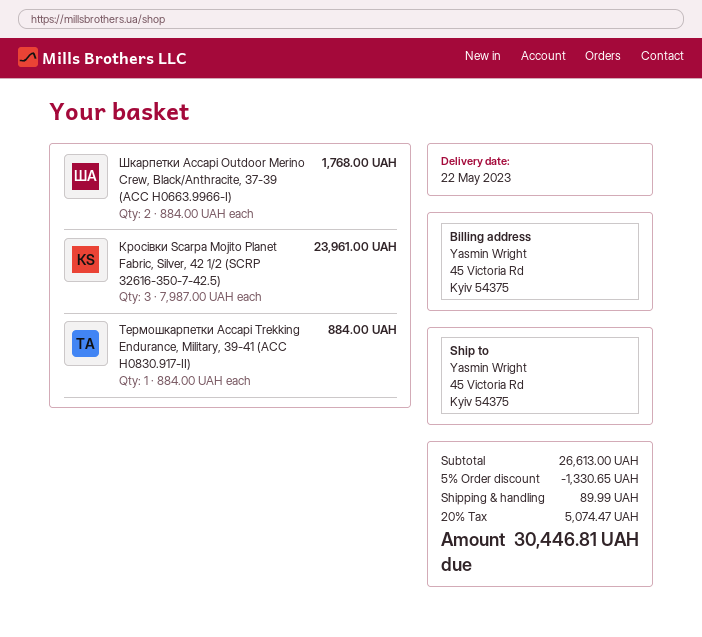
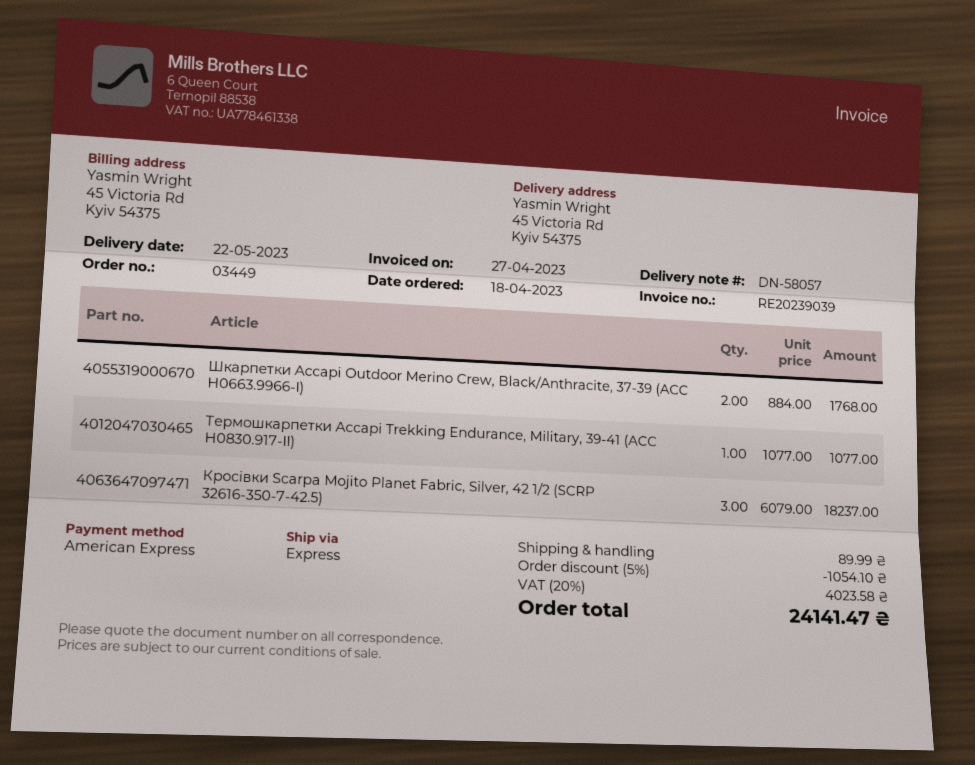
Кросівки Scarpa Mojito Planet Fabric, Silver, 42 1/2 (SCRP 32616-350-7-42.5): 3 x 7987.00 = 23961.00 -> 3 x 6079.00 = 18237.00
Термошкарпетки Accapi Trekking Endurance, Military, 39-41 (ACC H0830.917-II): 1 x 884.00 = 884.00 -> 1 x 1077.00 = 1077.00
discount: 5% = 1330.65 -> 5% = 1054.10
tax: 20% = 5074.47 -> 20% = 4023.58
total: 30446.81 -> 24141.47

